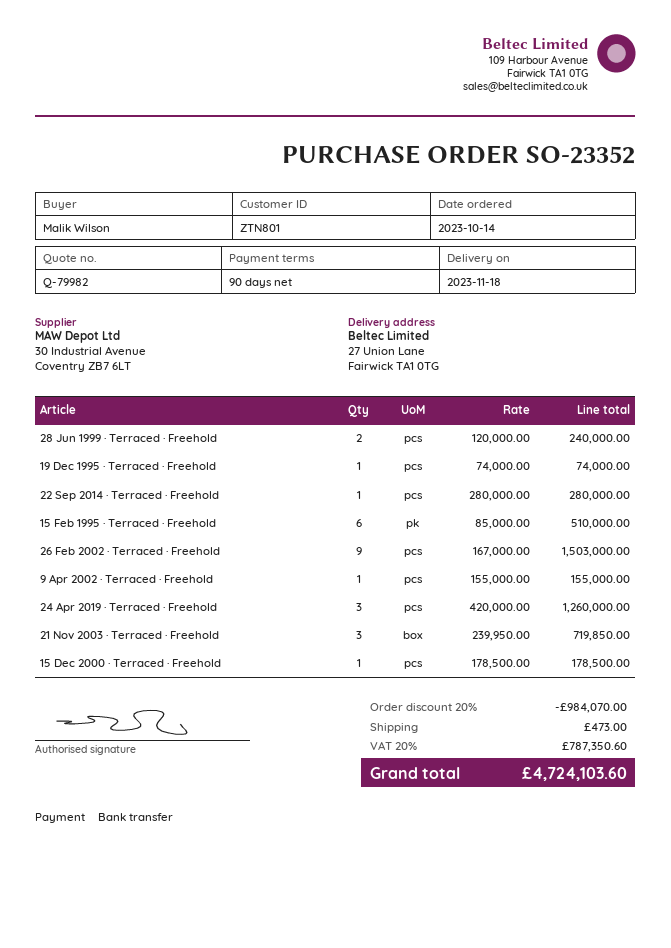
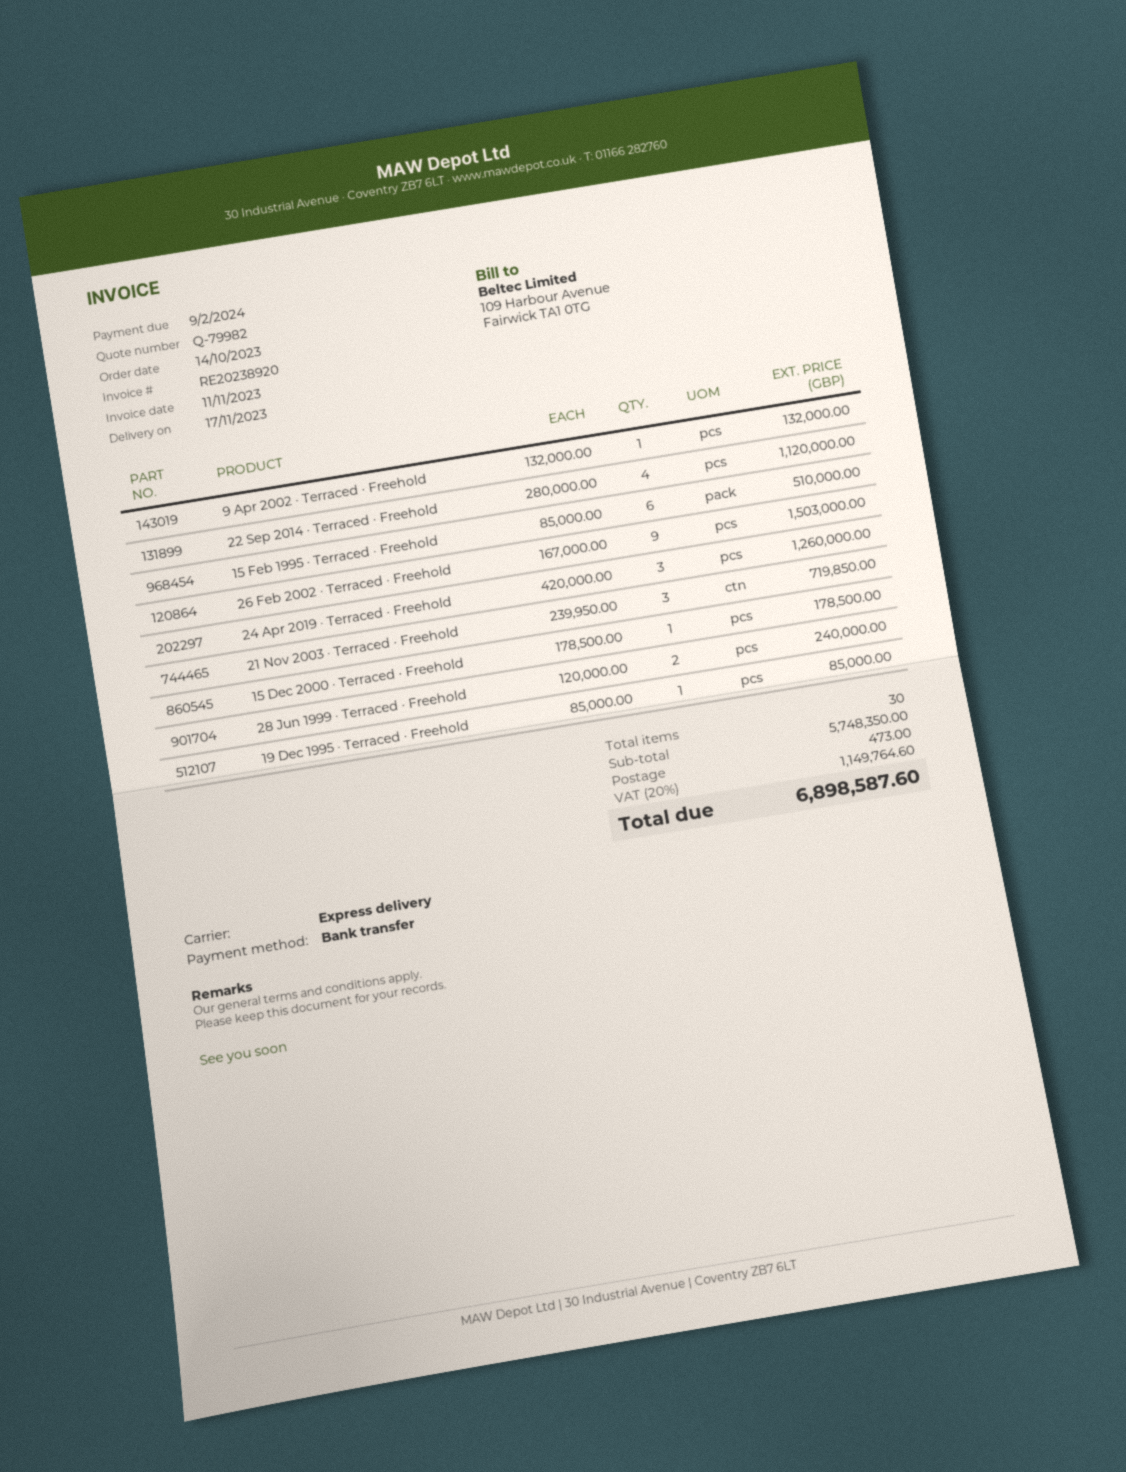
delivery date: 2023-11-18 -> 2023-11-17
19 Dec 1995 · Terraced · Freehold: 1 x 74000.00 = 74000.00 -> 1 x 85000.00 = 85000.00
22 Sep 2014 · Terraced · Freehold: 1 x 280000.00 = 280000.00 -> 4 x 280000.00 = 1120000.00
9 Apr 2002 · Terraced · Freehold: 1 x 155000.00 = 155000.00 -> 1 x 132000.00 = 132000.00
discount: 20% = 984070.00 -> none
tax: 20% = 787350.60 -> 20% = 1149764.60
total: 4724103.60 -> 6898587.60

